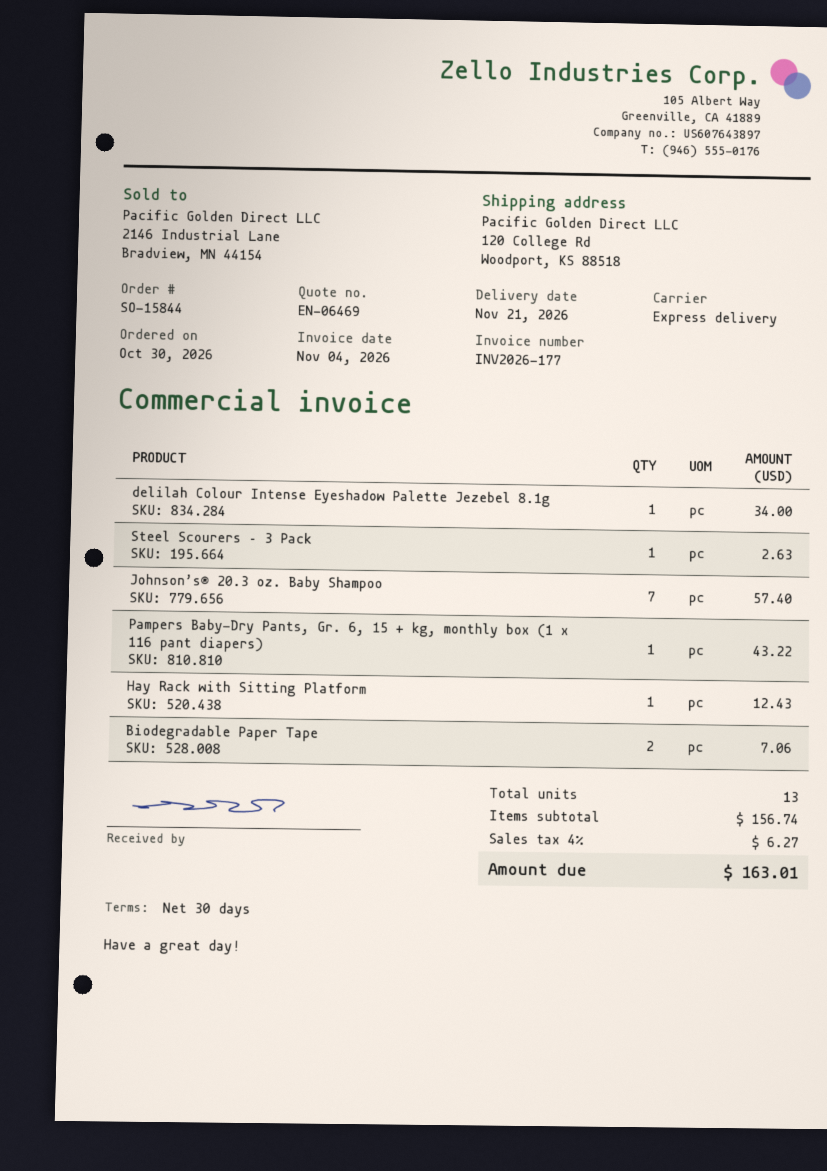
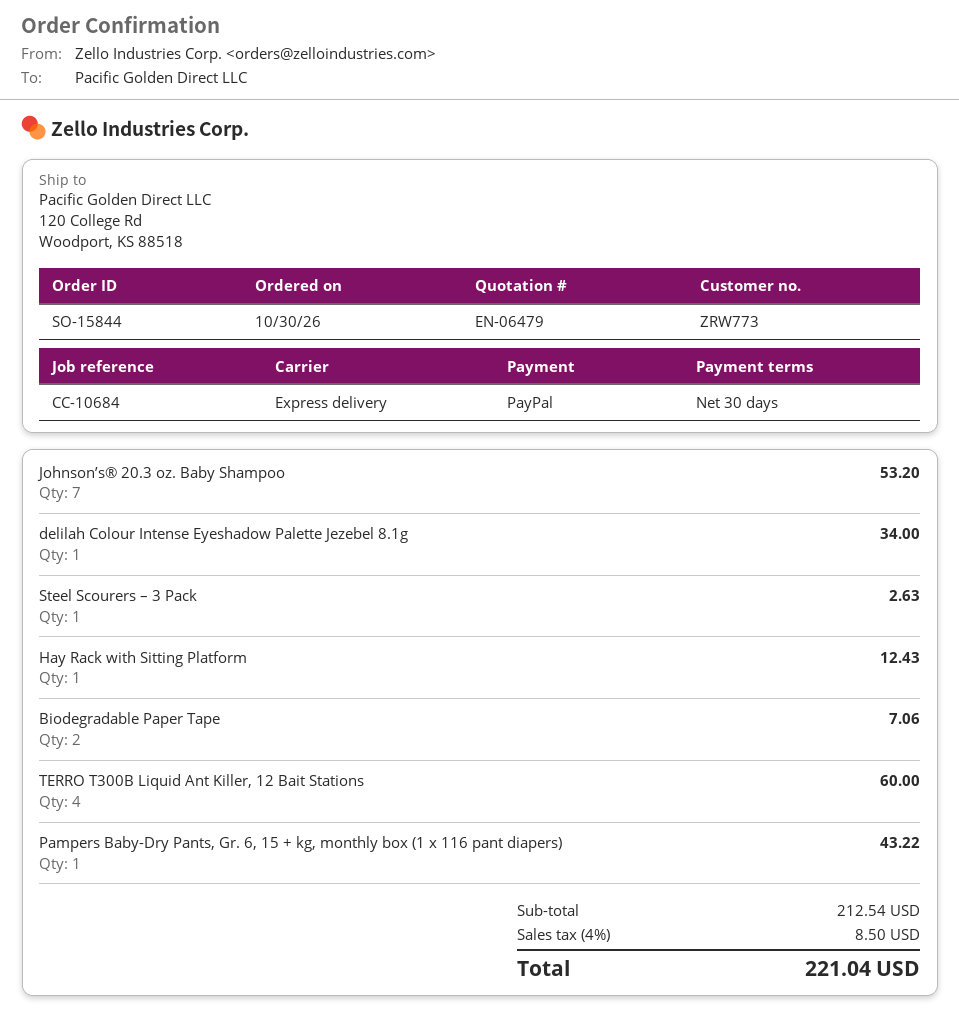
quote number: EN-06469 -> EN-06479
Johnson’s® 20.3 oz. Baby Shampoo: 7 for 57.40 -> 7 for 53.20
TERRO T300B Liquid Ant Killer, 12 Bait Stations: none -> 4 for 60.00
subtotal: 156.74 -> 212.54
tax: 4% = 6.27 -> 4% = 8.50
total: 163.01 -> 221.04

